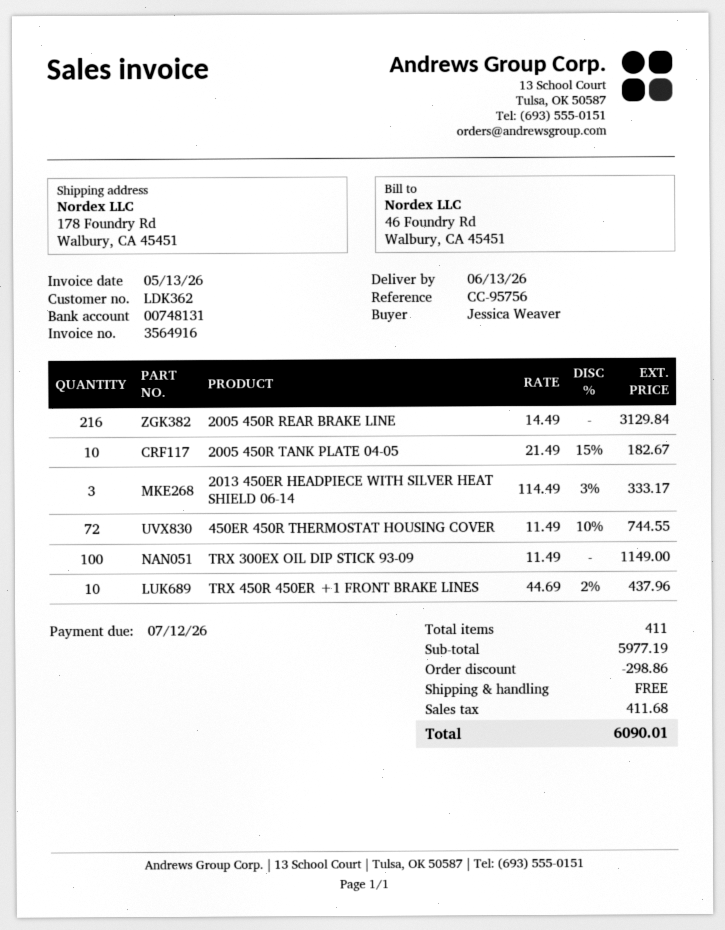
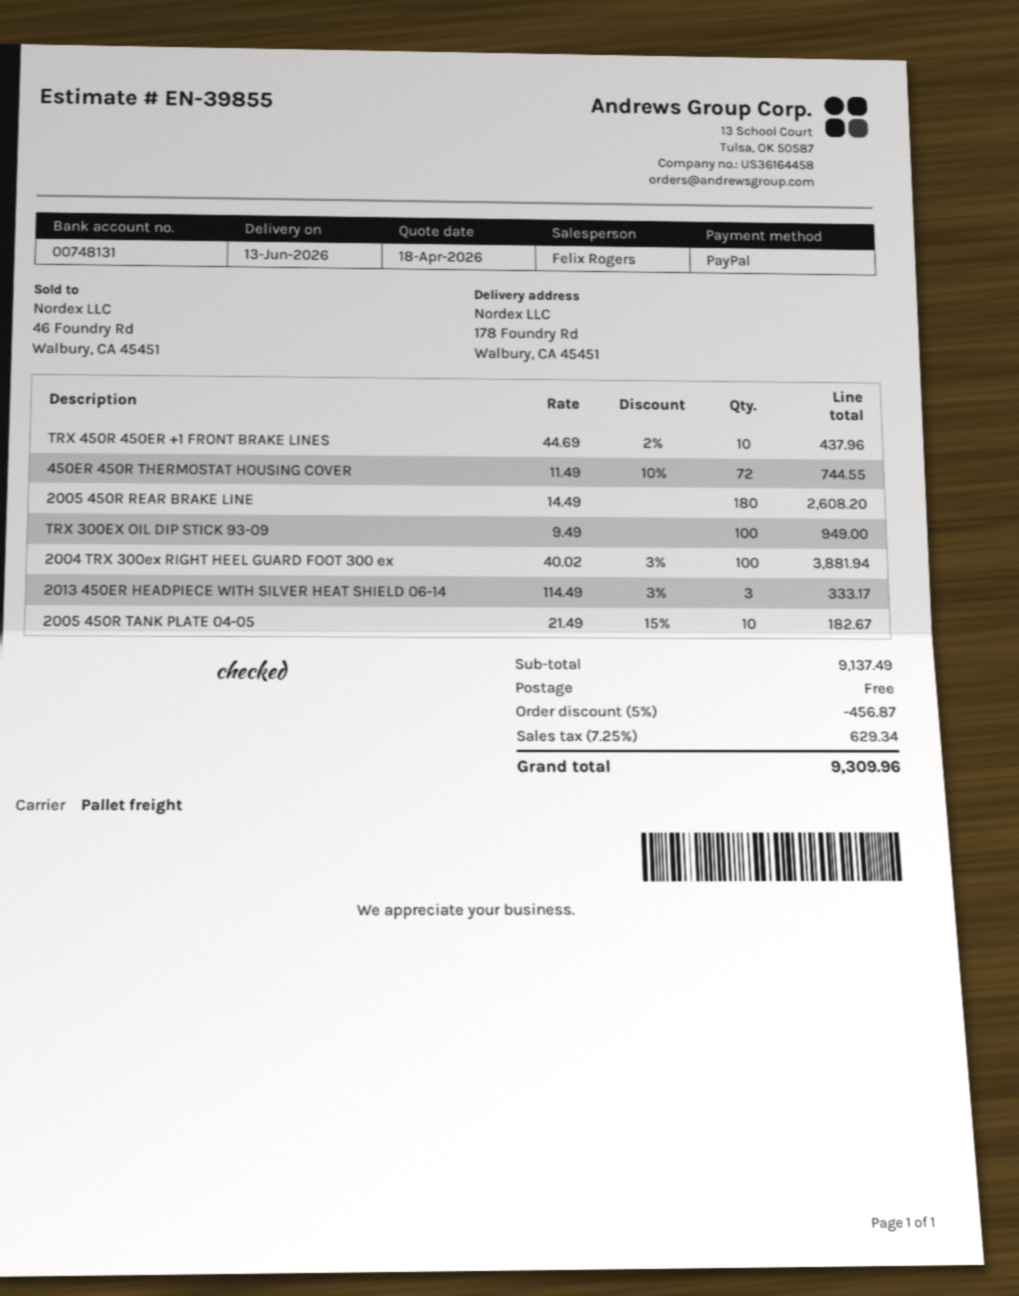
2005 450R REAR BRAKE LINE: 216 x 14.49 = 3129.84 -> 180 x 14.49 = 2608.20
TRX 300EX OIL DIP STICK 93-09: 100 x 11.49 = 1149.00 -> 100 x 9.49 = 949.00
2004 TRX 300ex RIGHT HEEL GUARD FOOT 300 ex: none -> 100 x 40.02 - 3% = 3881.94
subtotal: 5977.19 -> 9137.49
discount: 298.86 -> 456.87
tax: 411.68 -> 629.34
total: 6090.01 -> 9309.96

